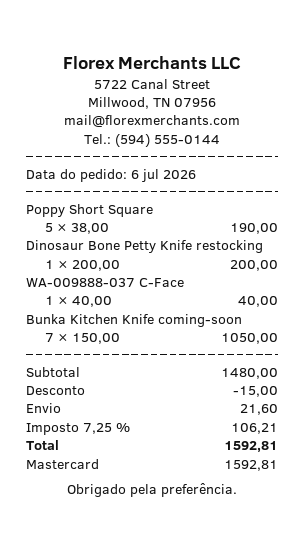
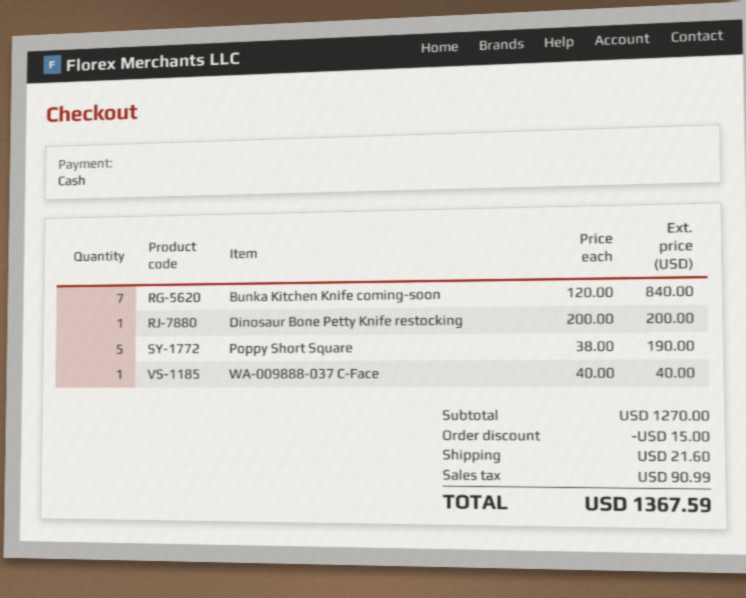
payment method: Mastercard -> cash
Bunka Kitchen Knife coming-soon: 7 x 150.00 = 1050.00 -> 7 x 120.00 = 840.00
subtotal: 1480.00 -> 1270.00
tax: 106.21 -> 90.99
total: 1592.81 -> 1367.59

